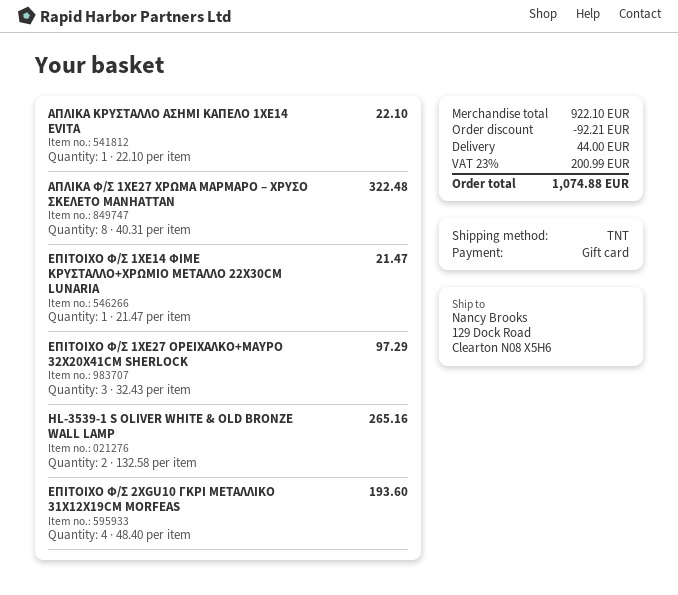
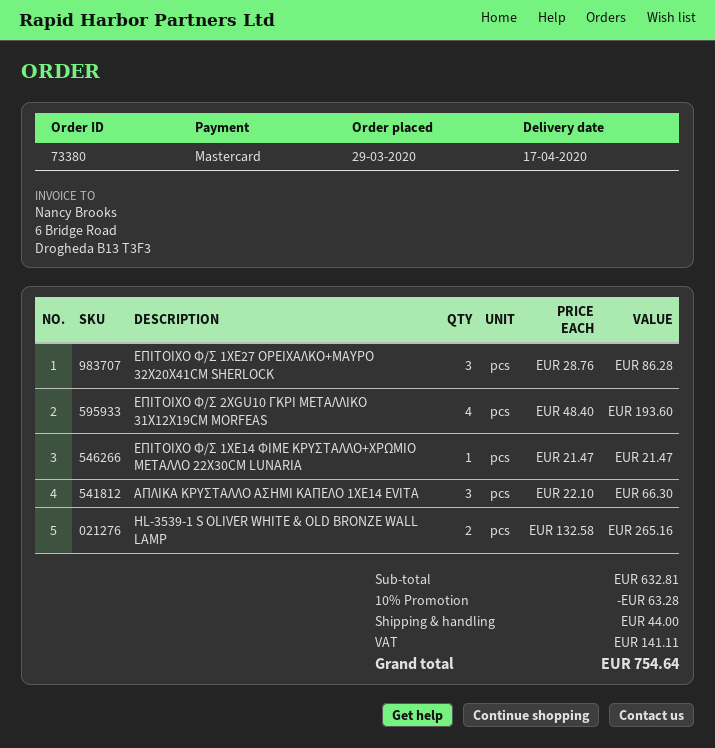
payment method: gift card -> Mastercard
ΑΠΛΙΚΑ ΚΡΥΣΤΑΛΛΟ ΑΣΗΜΙ ΚΑΠΕΛΟ 1ΧΕ14 EVITA: 1 x 22.10 = 22.10 -> 3 x 22.10 = 66.30
ΑΠΛΙΚΑ Φ/Σ 1ΧΕ27 ΧΡΩΜΑ ΜΑΡΜΑΡΟ – ΧΡΥΣΟ ΣΚΕΛΕΤΟ MANHATTAN: 8 x 40.31 = 322.48 -> none
ΕΠΙΤΟΙΧΟ Φ/Σ 1ΧΕ27 ΟΡΕΙΧΑΛΚΟ+ΜΑΥΡΟ 32Χ20X41CM SHERLOCK: 3 x 32.43 = 97.29 -> 3 x 28.76 = 86.28
subtotal: 922.10 -> 632.81
discount: 92.21 -> 63.28
tax: 200.99 -> 141.11
total: 1074.88 -> 754.64

